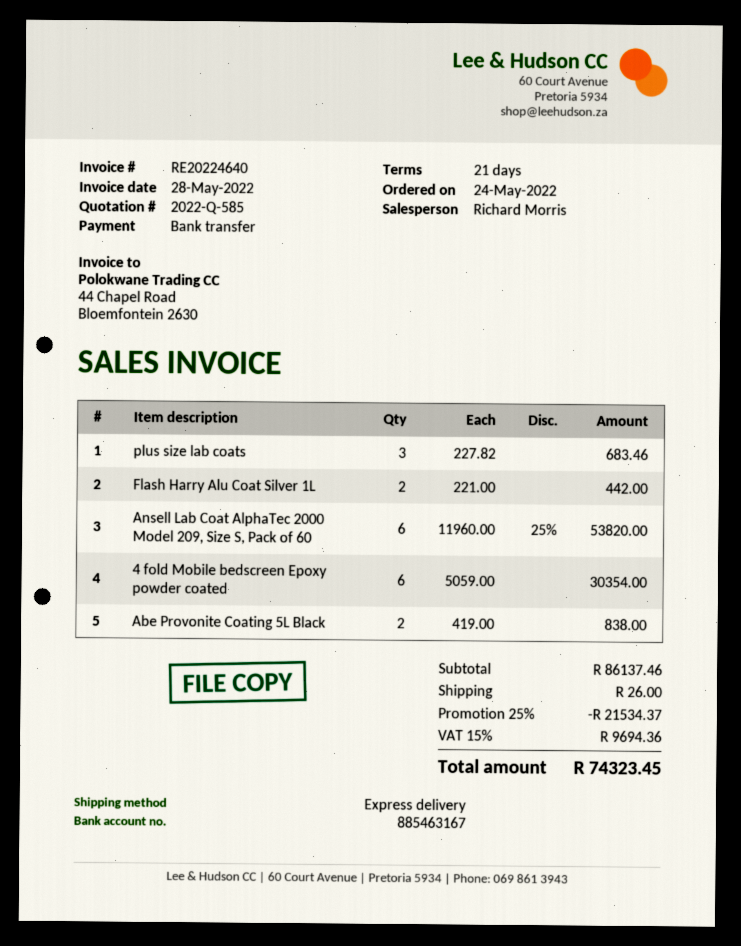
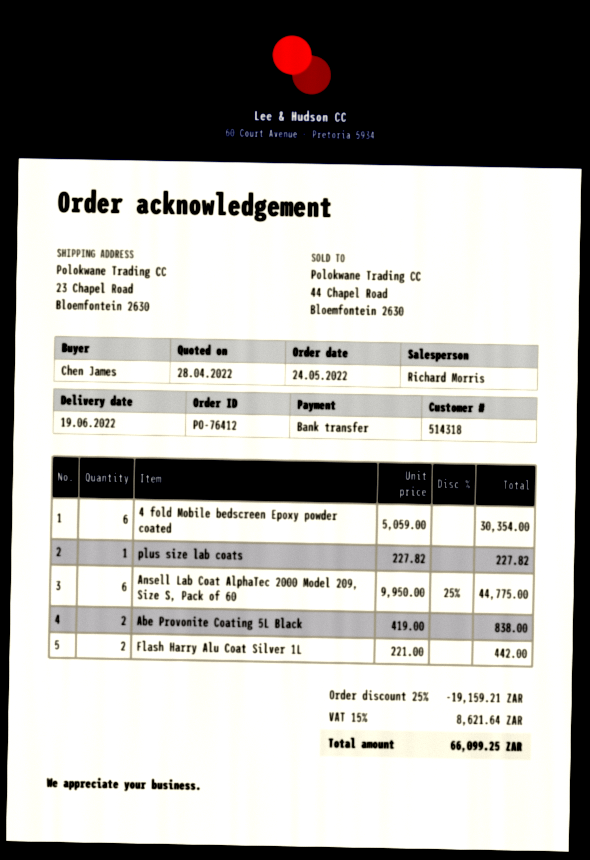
plus size lab coats: 3 x 227.82 = 683.46 -> 1 x 227.82 = 227.82
Ansell Lab Coat AlphaTec 2000 Model 209, Size S, Pack of 60: 6 x 11960.00 - 25% = 53820.00 -> 6 x 9950.00 - 25% = 44775.00
discount: 25% = 21534.37 -> 25% = 19159.21
shipping: 26.00 -> none
tax: 15% = 9694.36 -> 15% = 8621.64
total: 74323.45 -> 66099.25

